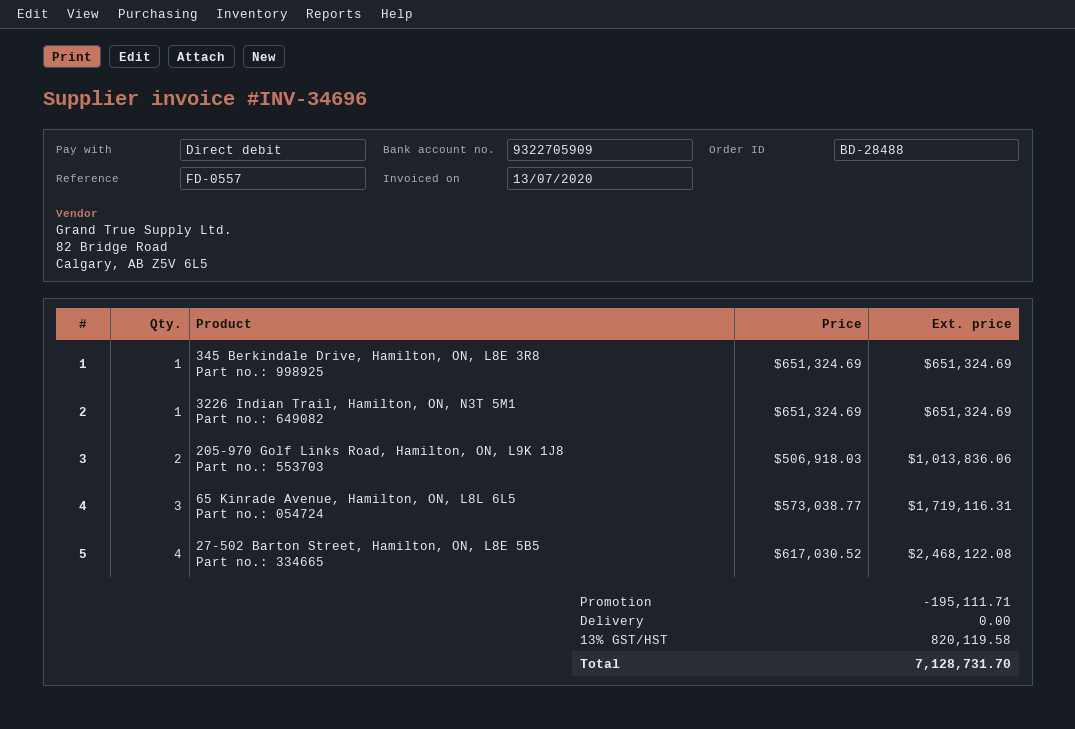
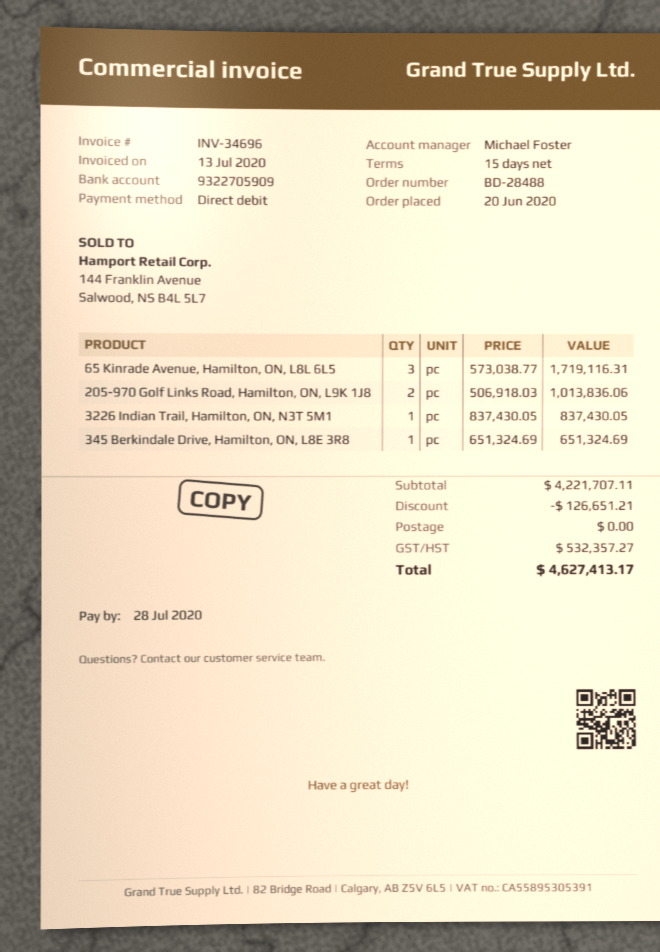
3226 Indian Trail, Hamilton, ON, N3T 5M1: 1 x 651324.69 = 651324.69 -> 1 x 837430.05 = 837430.05
27-502 Barton Street, Hamilton, ON, L8E 5B5: 4 x 617030.52 = 2468122.08 -> none
discount: 195111.71 -> 126651.21
tax: 820119.58 -> 532357.27
total: 7128731.70 -> 4627413.17

